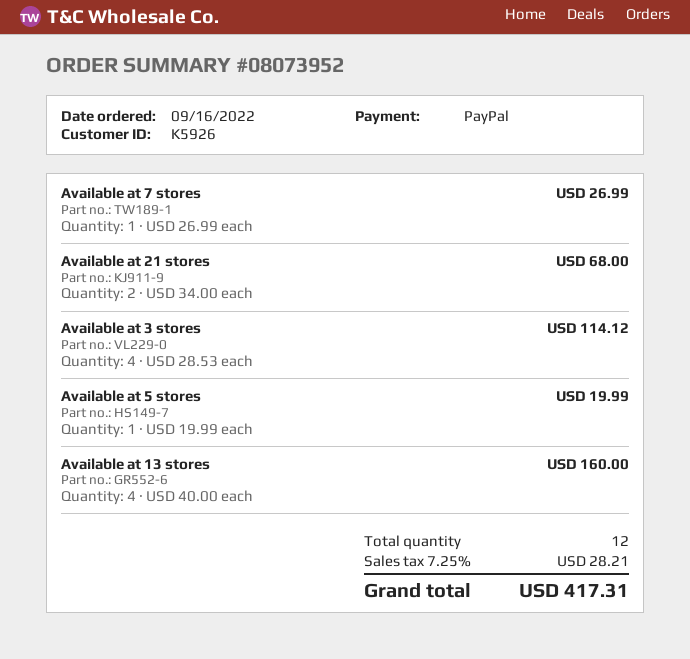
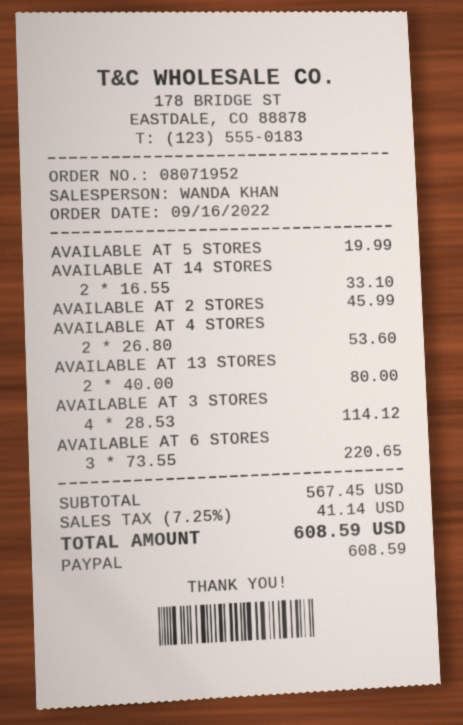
order number: 08073952 -> 08071952
Available at 7 stores: 1 x 26.99 = 26.99 -> none
Available at 21 stores: 2 x 34.00 = 68.00 -> none
Available at 13 stores: 4 x 40.00 = 160.00 -> 2 x 40.00 = 80.00
AVAILABLE AT 14 STORES: none -> 2 x 16.55 = 33.10
AVAILABLE AT 2 STORES: none -> 1 x 45.99 = 45.99
AVAILABLE AT 4 STORES: none -> 2 x 26.80 = 53.60
AVAILABLE AT 6 STORES: none -> 3 x 73.55 = 220.65
tax: 7.25% = 28.21 -> 7.25% = 41.14
total: 417.31 -> 608.59

